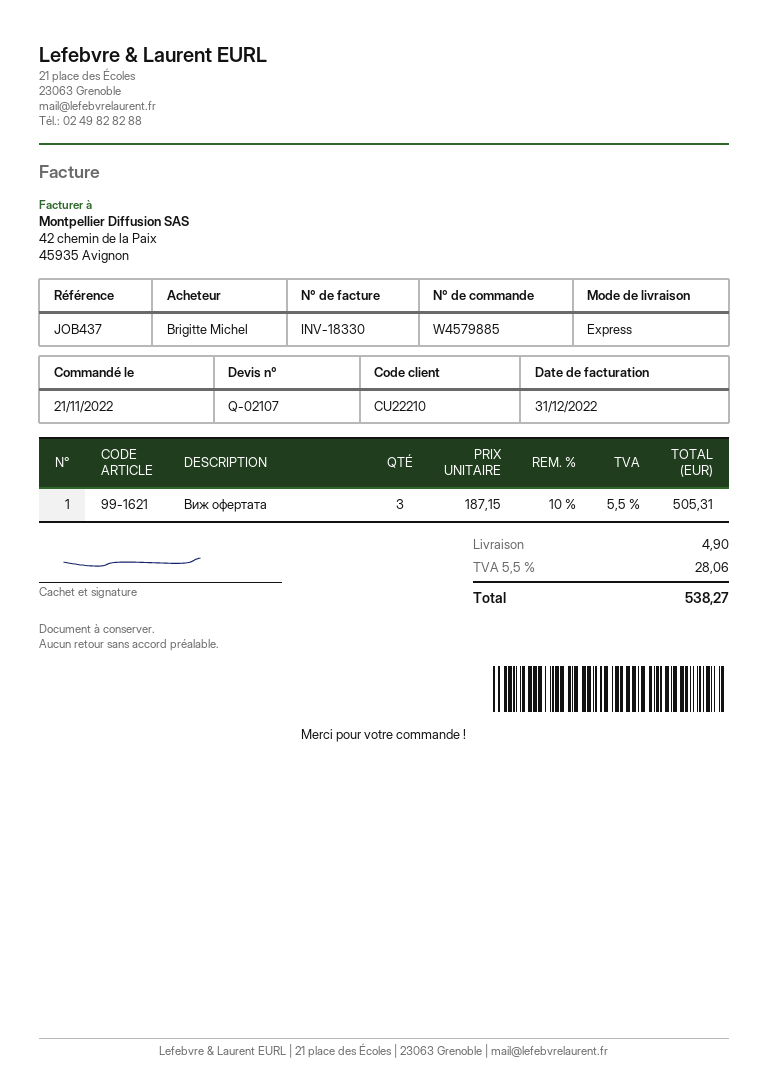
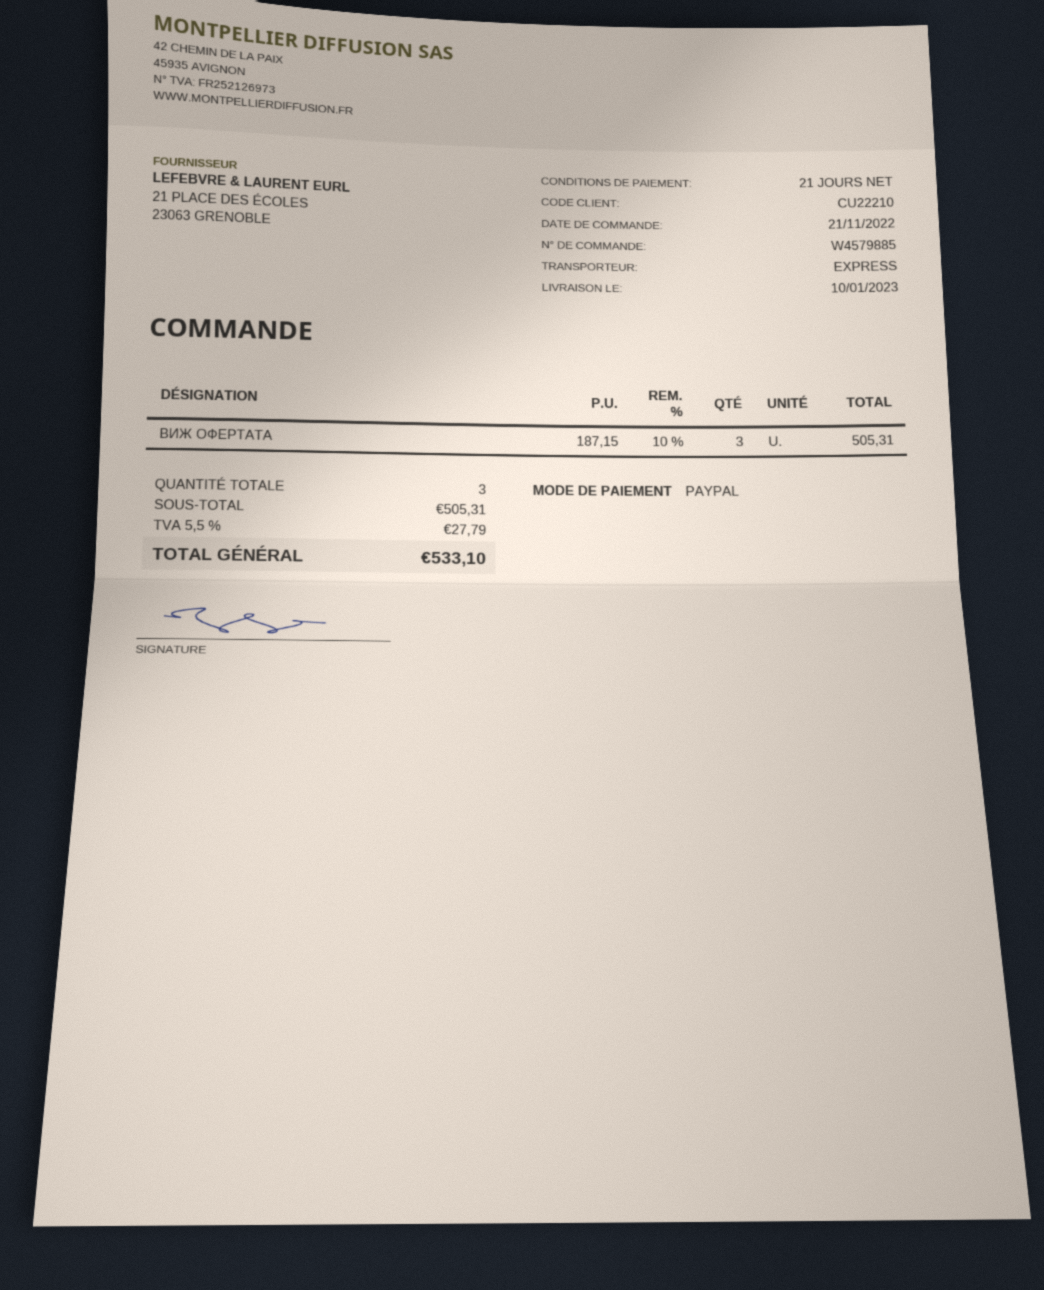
shipping: 4.90 -> none
tax: 5.5% = 28.06 -> 5.5% = 27.79
total: 538.27 -> 533.10

